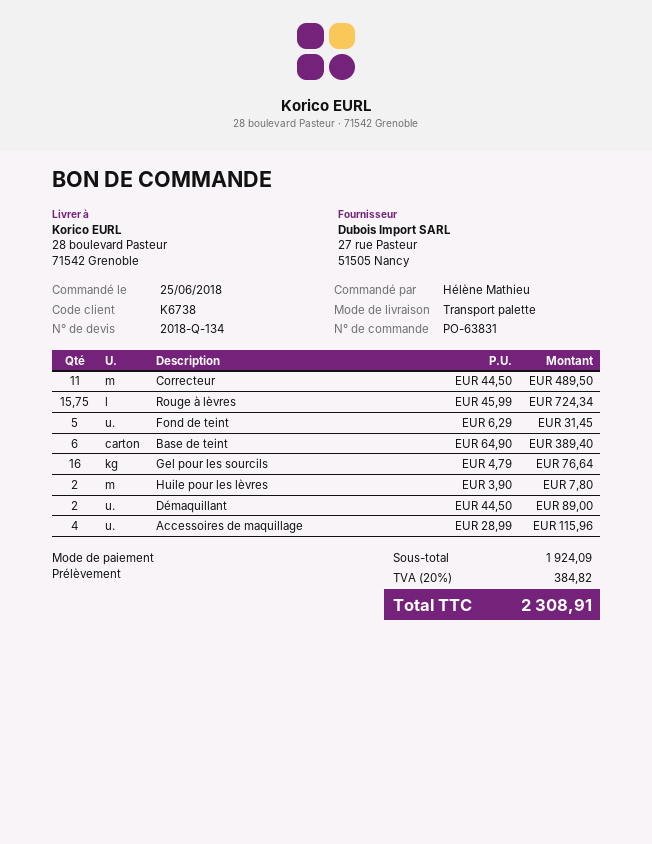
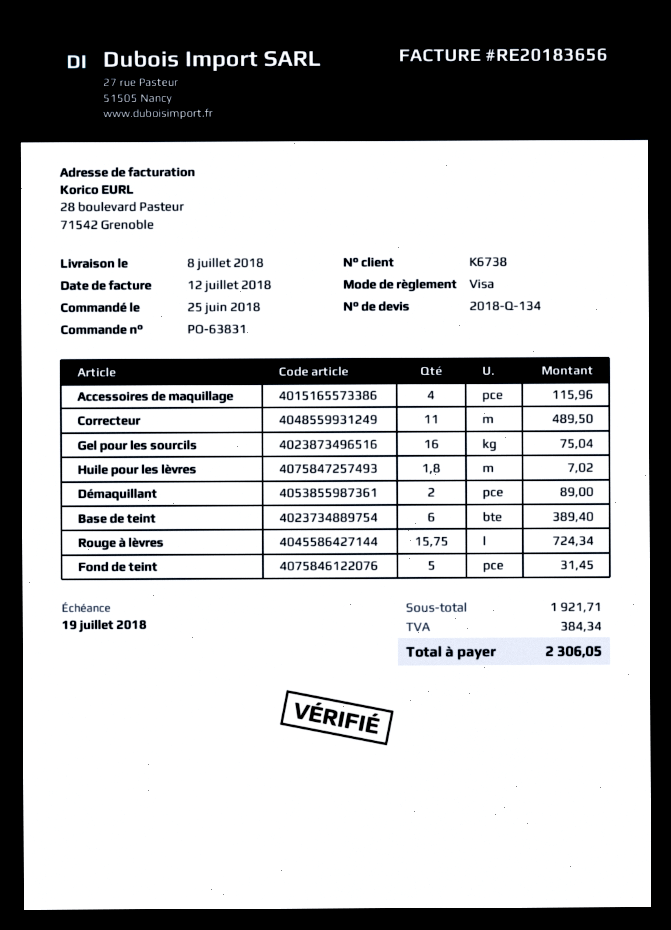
payment method: direct debit -> Visa
Gel pour les sourcils: 16 for 76.64 -> 16 for 75.04
Huile pour les lèvres: 2 for 7.80 -> 1.8 for 7.02
subtotal: 1924.09 -> 1921.71
tax: 384.82 -> 384.34
total: 2308.91 -> 2306.05

